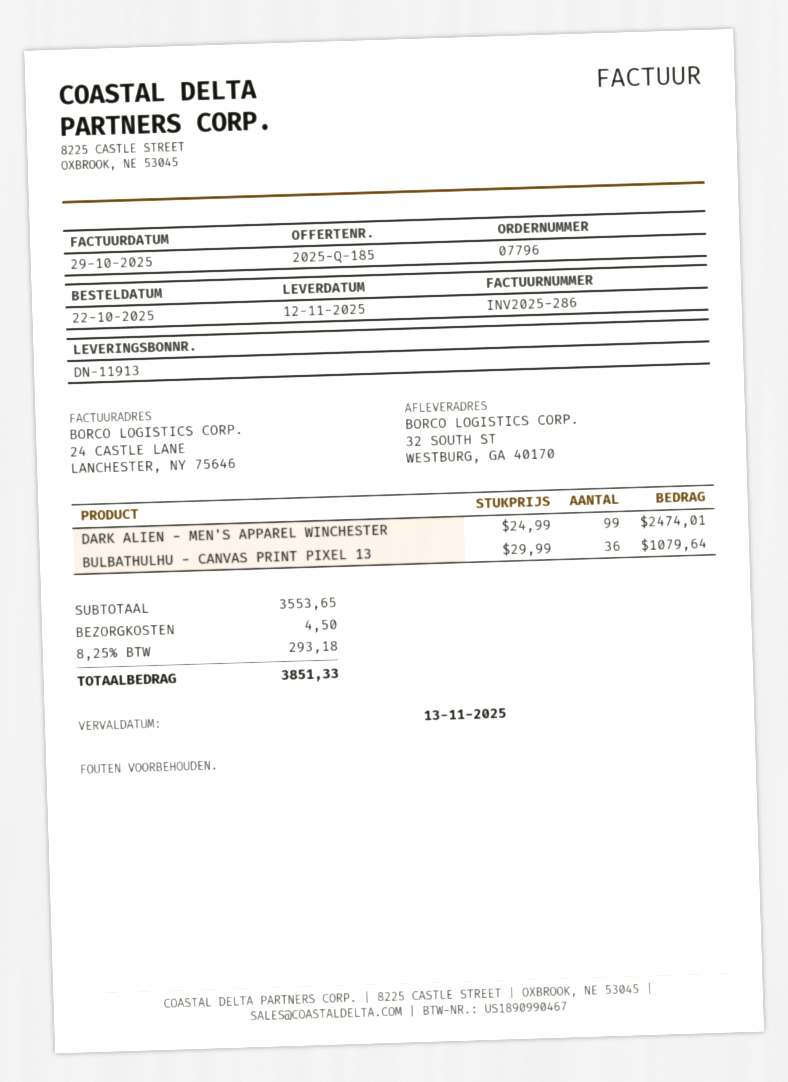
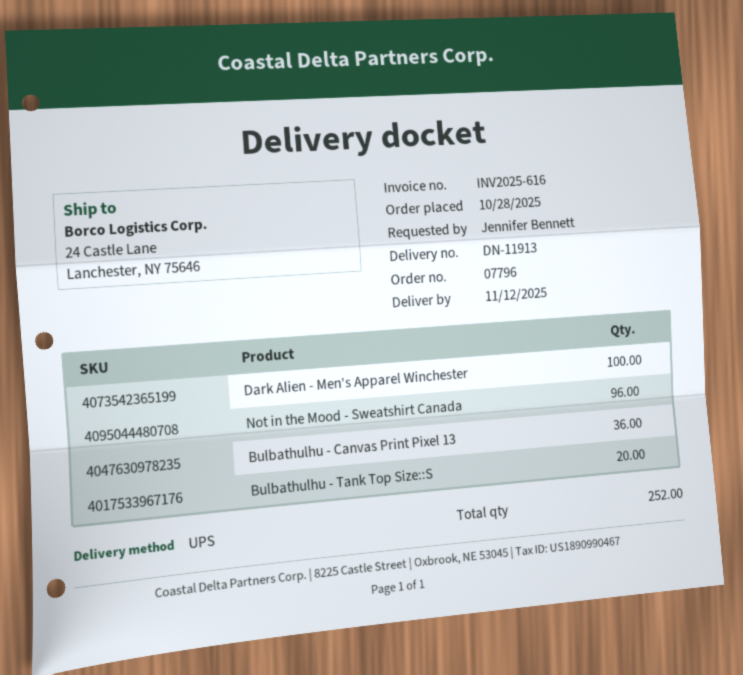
order date: 2025-10-22 -> 2025-10-28
invoice number: INV2025-286 -> INV2025-616
ship to: 32 SOUTH ST, WESTBURG, GA 40170 -> 24 Castle Lane, Lanchester, NY 75646
DARK ALIEN - MEN'S APPAREL WINCHESTER: 99 -> 100
Not in the Mood - Sweatshirt Canada: none -> 96
Bulbathulhu - Tank Top Size::S: none -> 20

